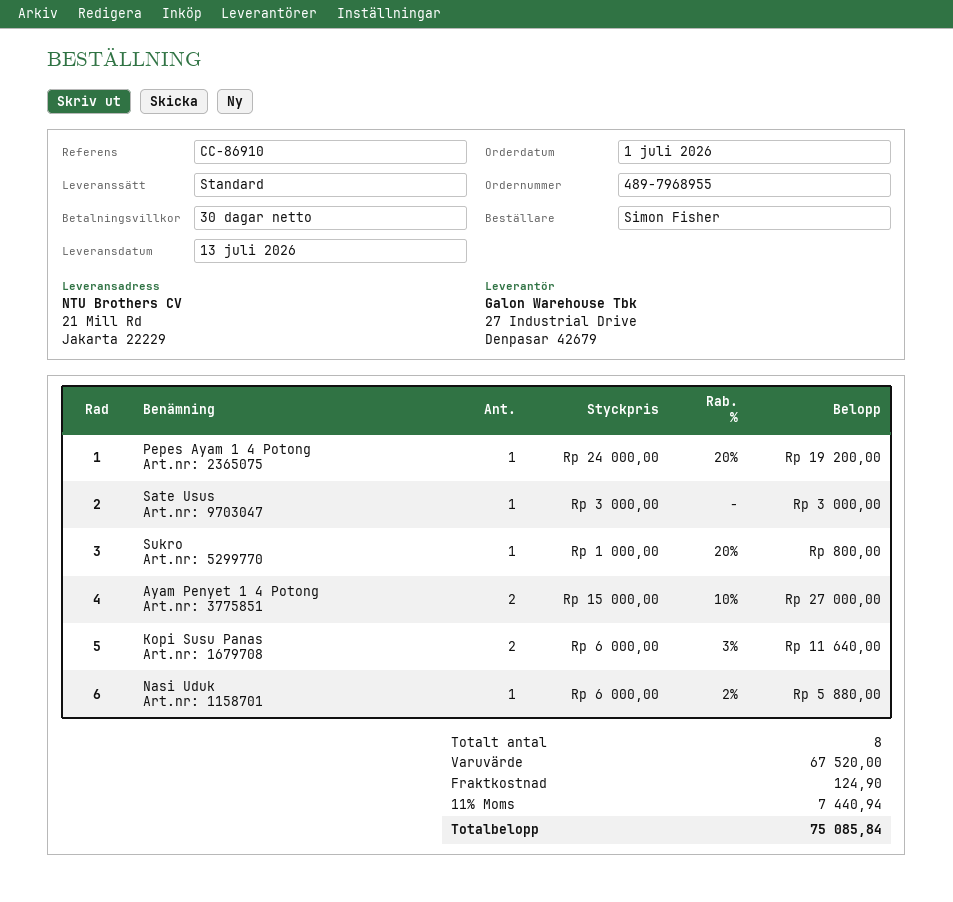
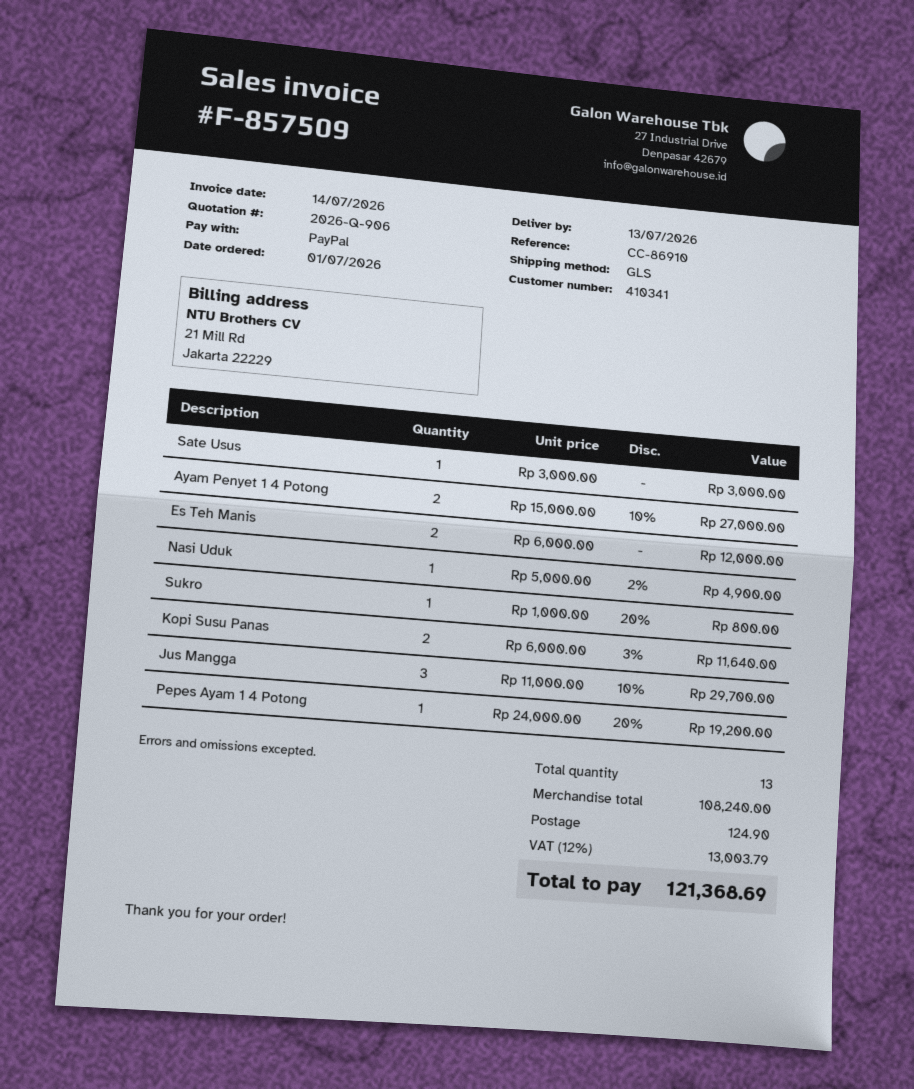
shipping method: standard -> GLS
Nasi Uduk: 1 x 6000.00 - 2% = 5880.00 -> 1 x 5000.00 - 2% = 4900.00
Es Teh Manis: none -> 2 x 6000.00 = 12000.00
Jus Mangga: none -> 3 x 11000.00 - 10% = 29700.00
total quantity: 8 -> 13
subtotal: 67520.00 -> 108240.00
tax: 11% = 7440.94 -> 12% = 13003.79
total: 75085.84 -> 121368.69

